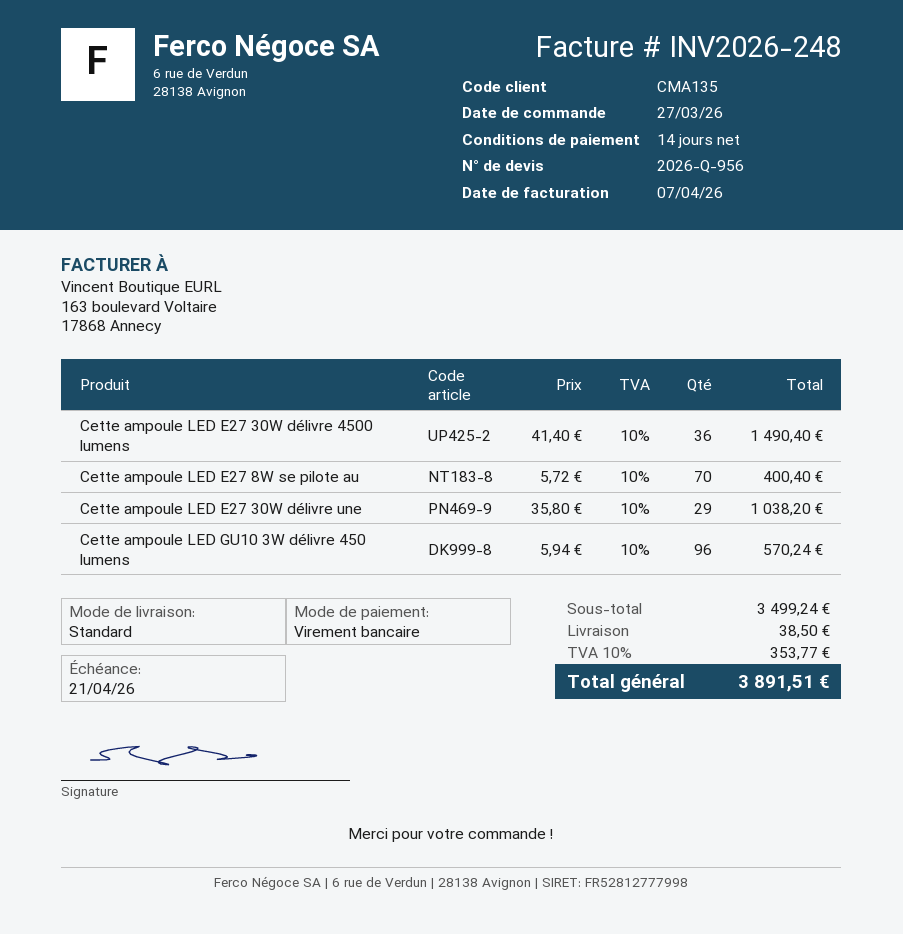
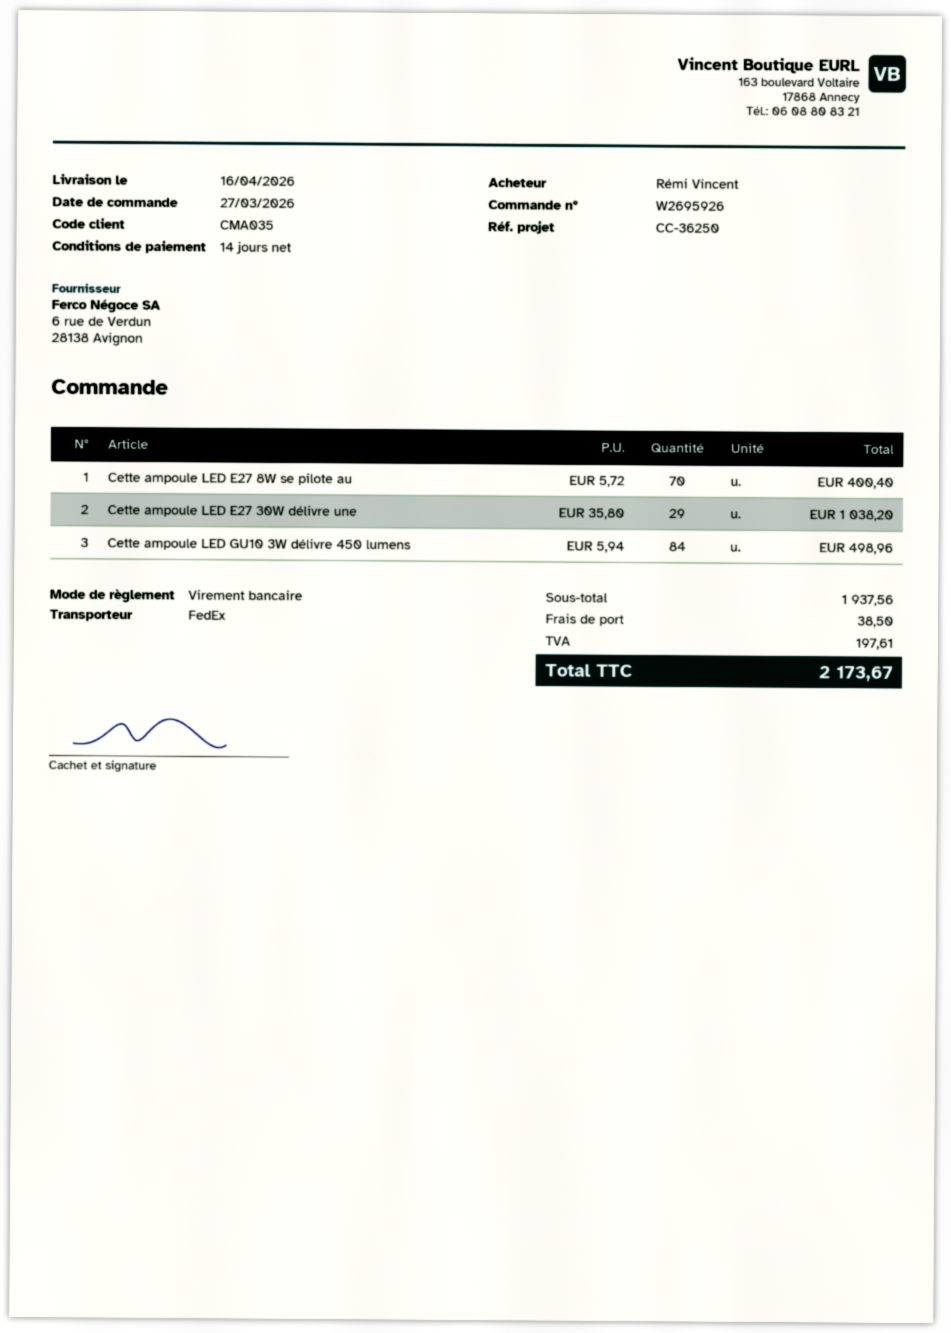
customer number: CMA135 -> CMA035
shipping method: standard -> FedEx
Cette ampoule LED E27 30W délivre 4500 lumens: 36 x 41.40 = 1490.40 -> none
Cette ampoule LED GU10 3W délivre 450 lumens: 96 x 5.94 = 570.24 -> 84 x 5.94 = 498.96
subtotal: 3499.24 -> 1937.56
tax: 353.77 -> 197.61
total: 3891.51 -> 2173.67

